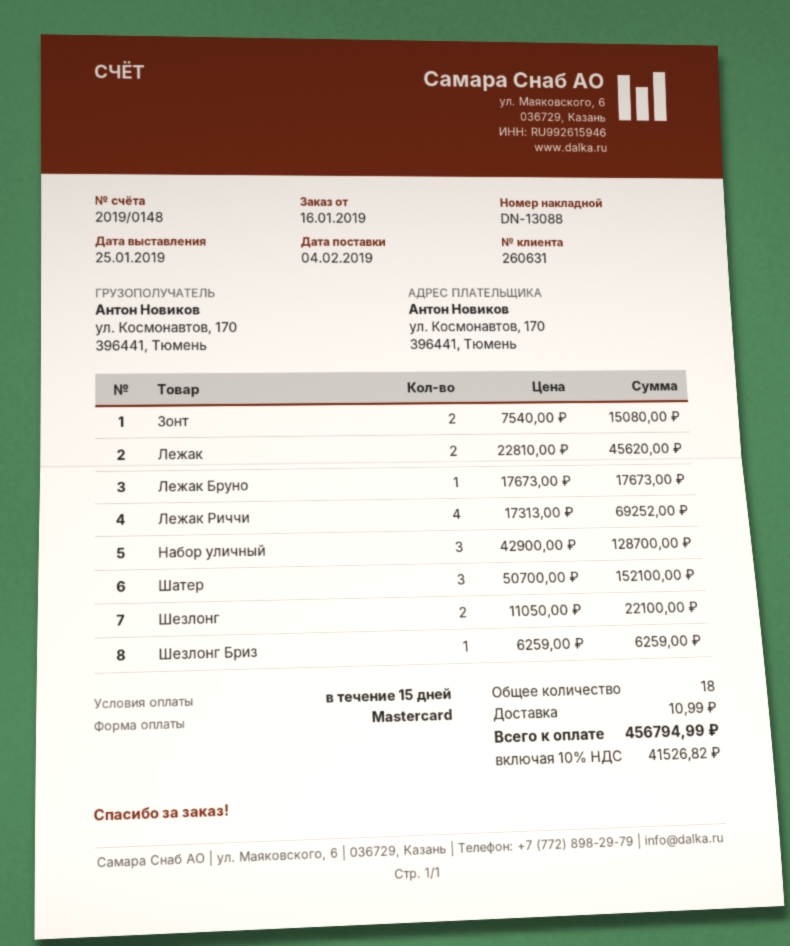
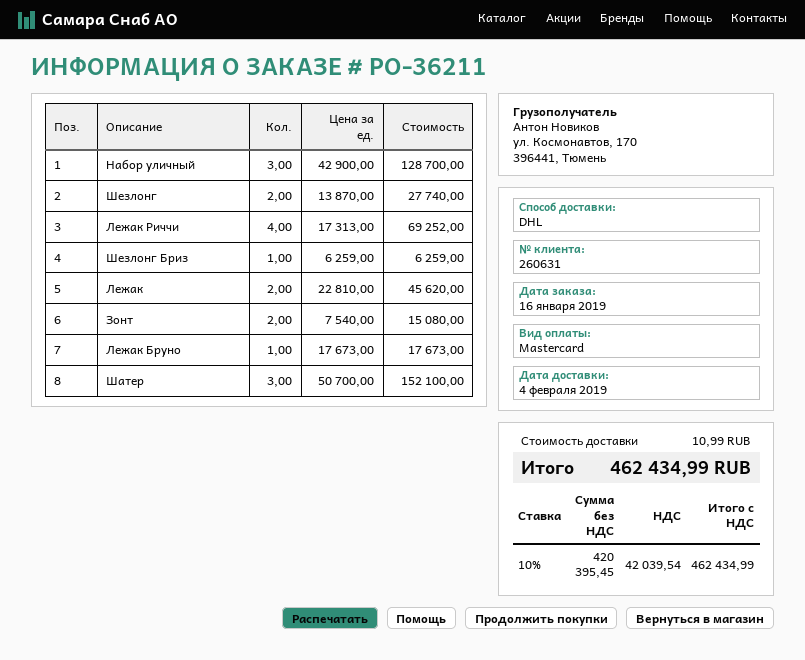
Шезлонг: 2 x 11050.00 = 22100.00 -> 2 x 13870.00 = 27740.00
tax: 10% = 41526.82 -> 10% = 42039.54
total: 456794.99 -> 462434.99

